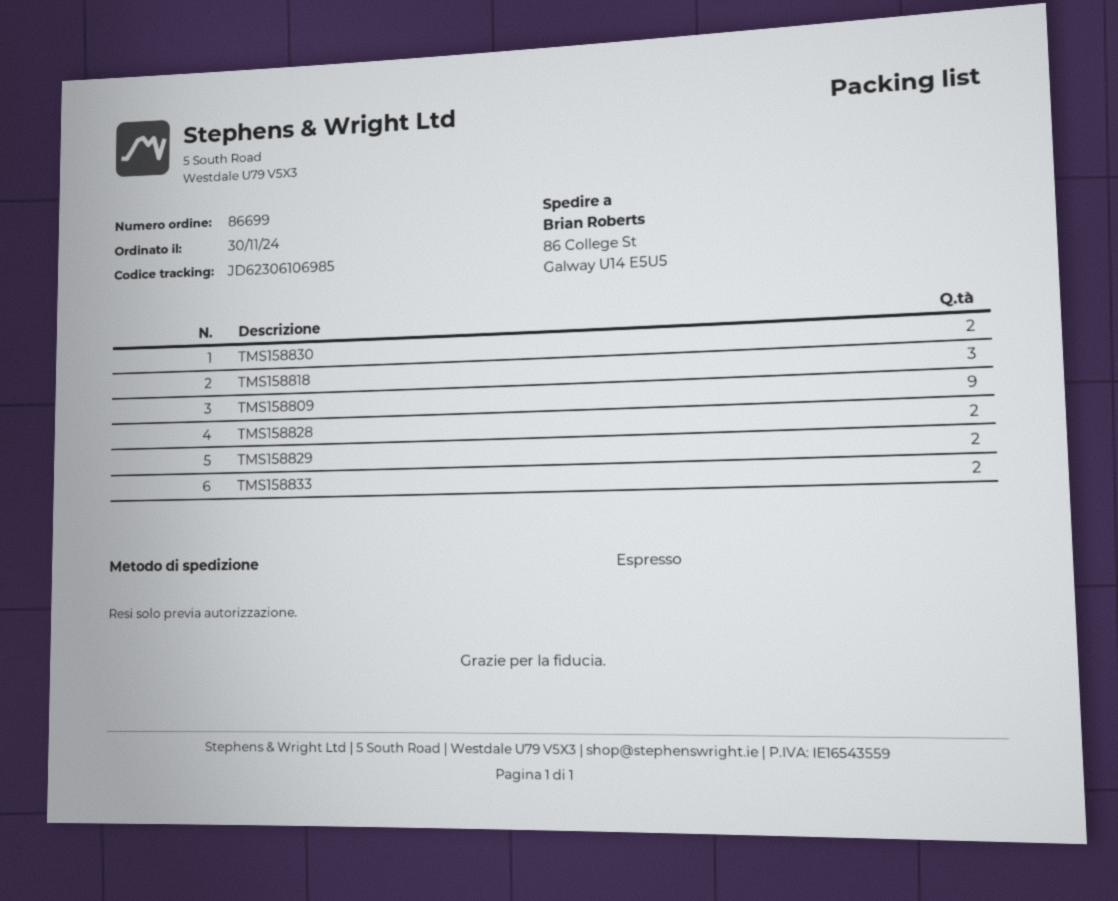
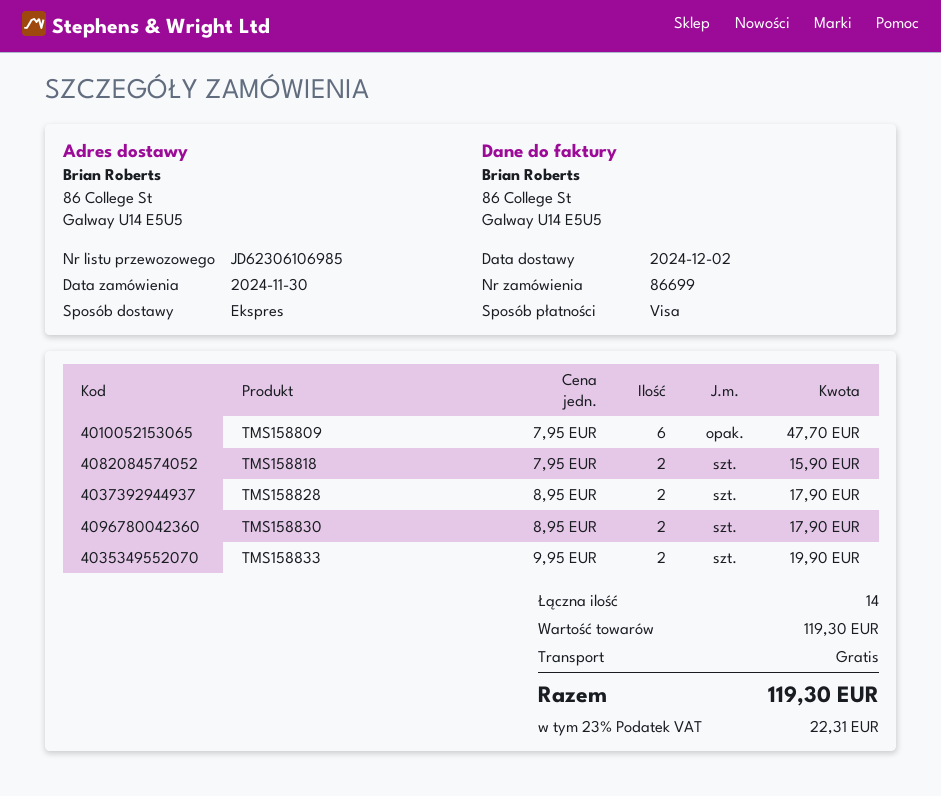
TMS158818: 3 -> 2
TMS158809: 9 -> 6
TMS158829: 2 -> none

